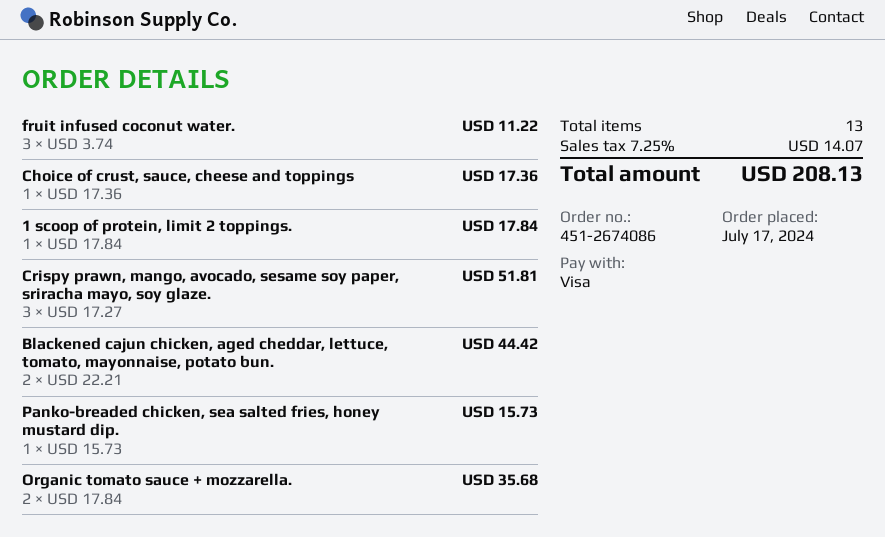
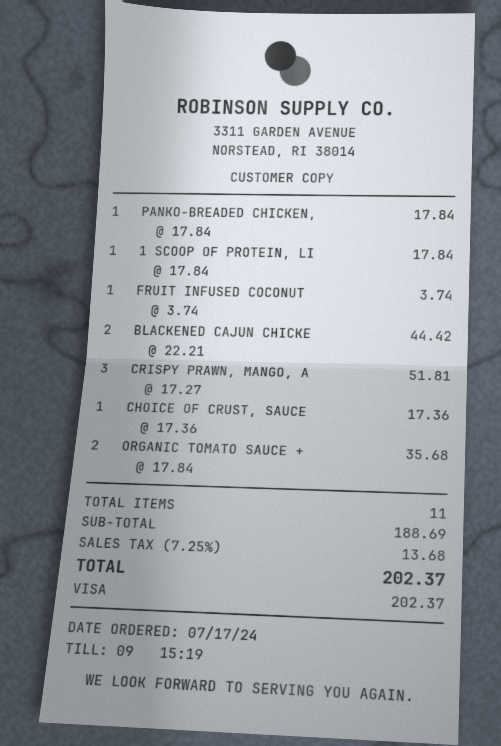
fruit infused coconut water.: 3 x 3.74 = 11.22 -> 1 x 3.74 = 3.74
Panko-breaded chicken, sea salted fries, honey mustard dip.: 1 x 15.73 = 15.73 -> 1 x 17.84 = 17.84
total quantity: 13 -> 11
tax: 7.25% = 14.07 -> 7.25% = 13.68
total: 208.13 -> 202.37

